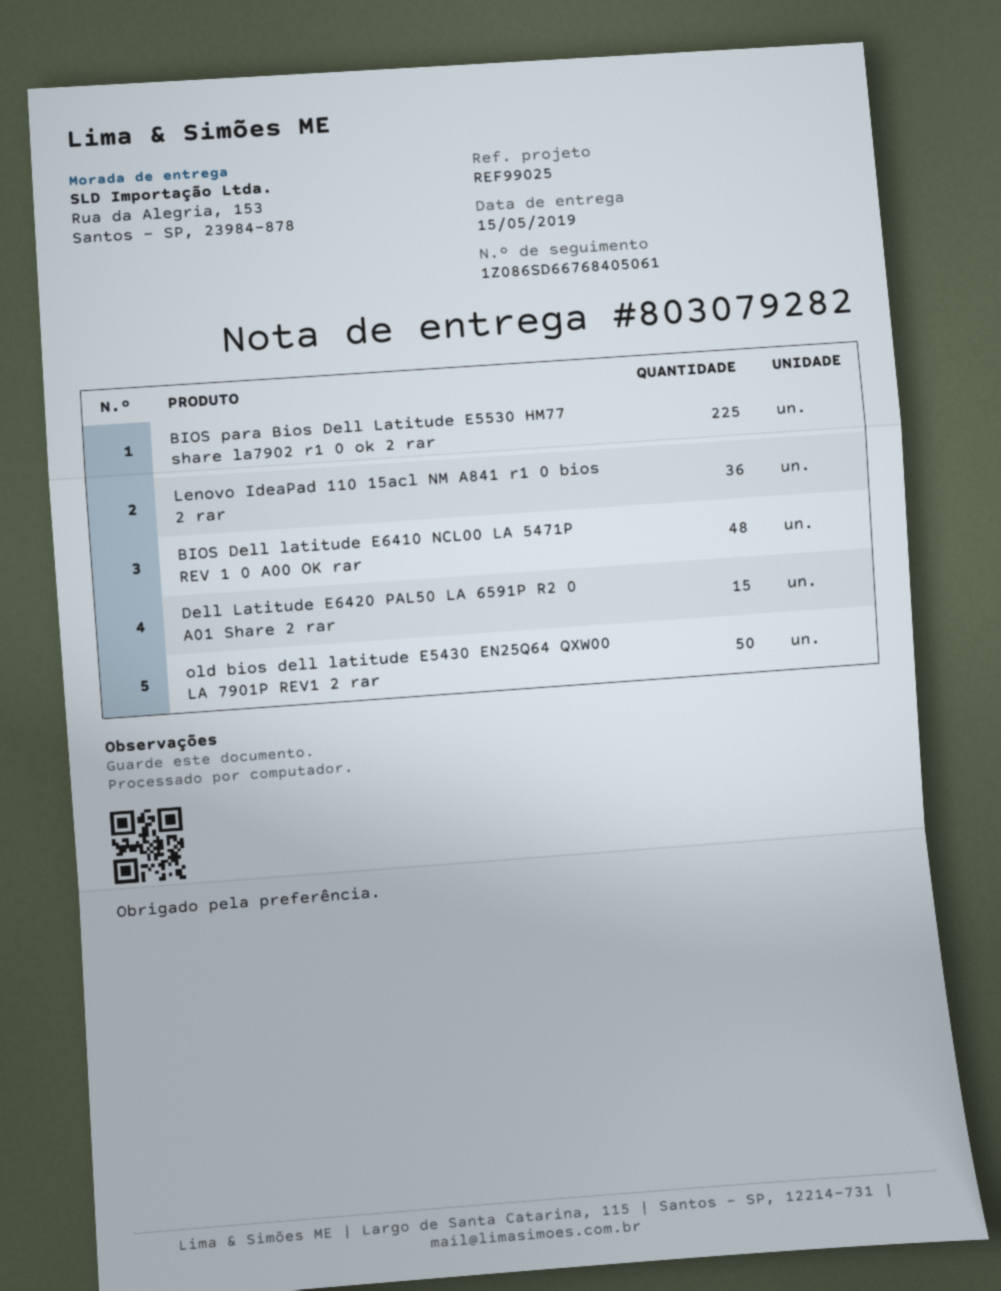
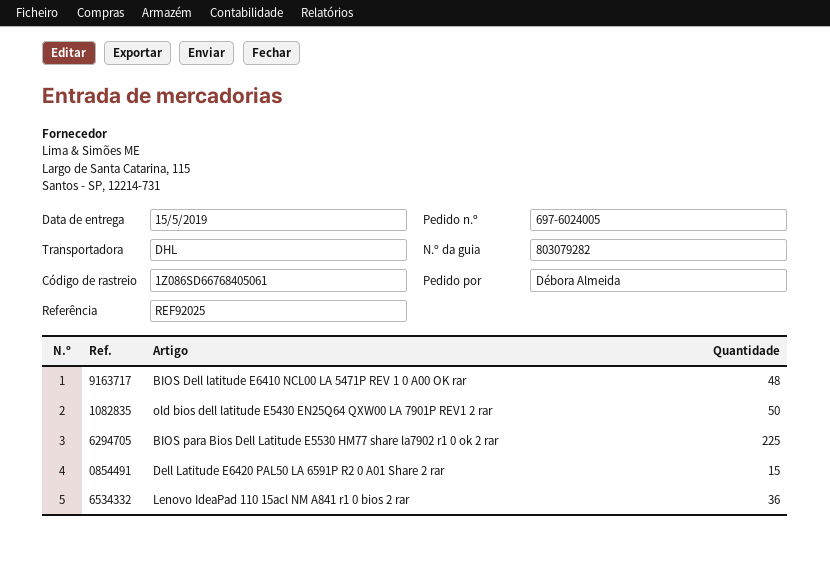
reference: REF99025 -> REF92025

